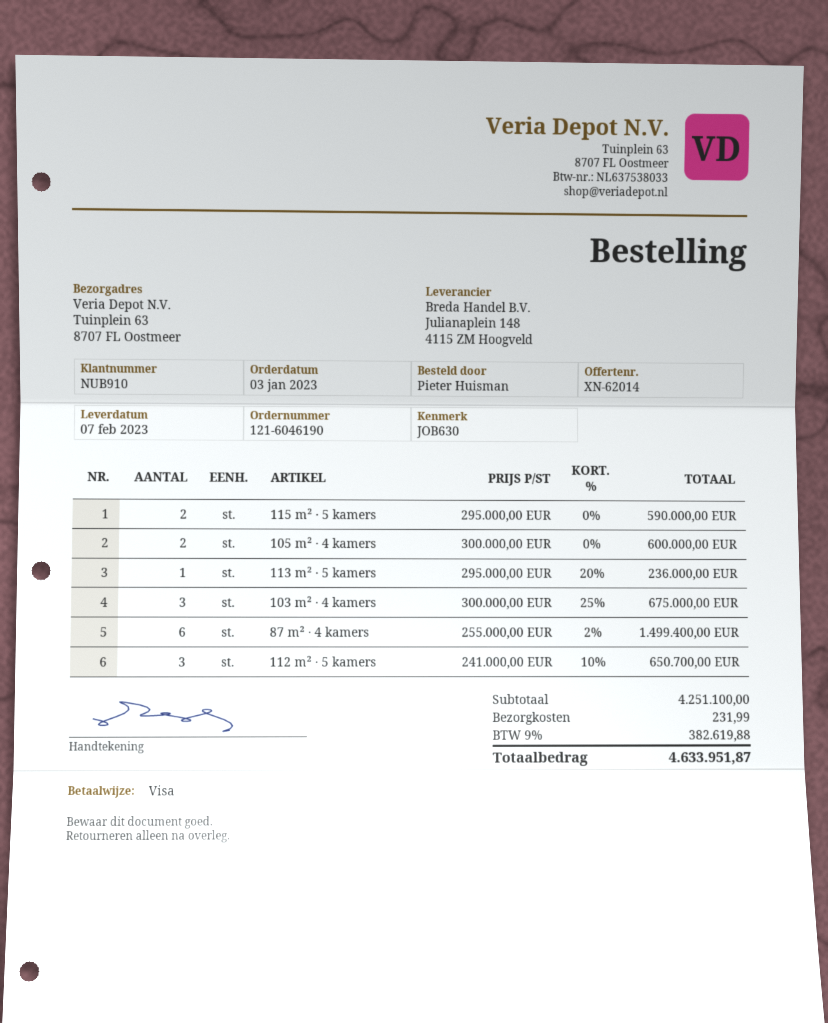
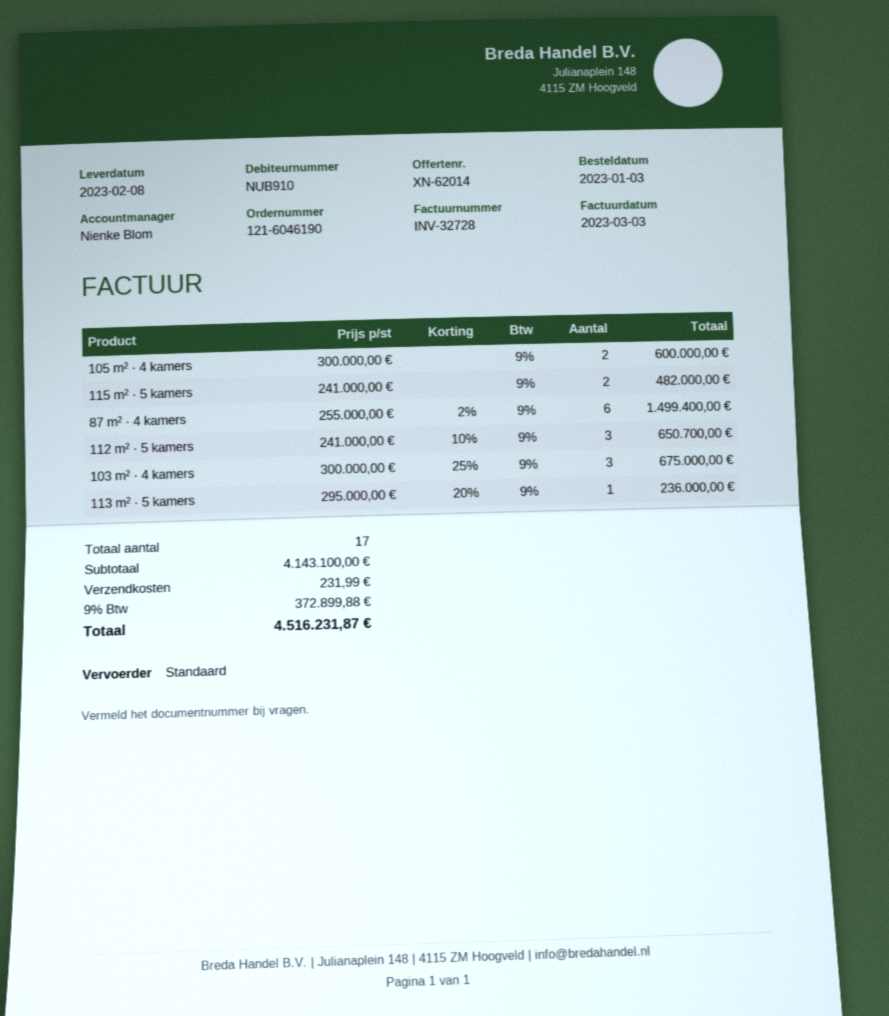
delivery date: 2023-02-07 -> 2023-02-08
115 m² · 5 kamers: 2 x 295000.00 = 590000.00 -> 2 x 241000.00 = 482000.00
subtotal: 4251100.00 -> 4143100.00
tax: 9% = 382619.88 -> 9% = 372899.88
total: 4633951.87 -> 4516231.87

